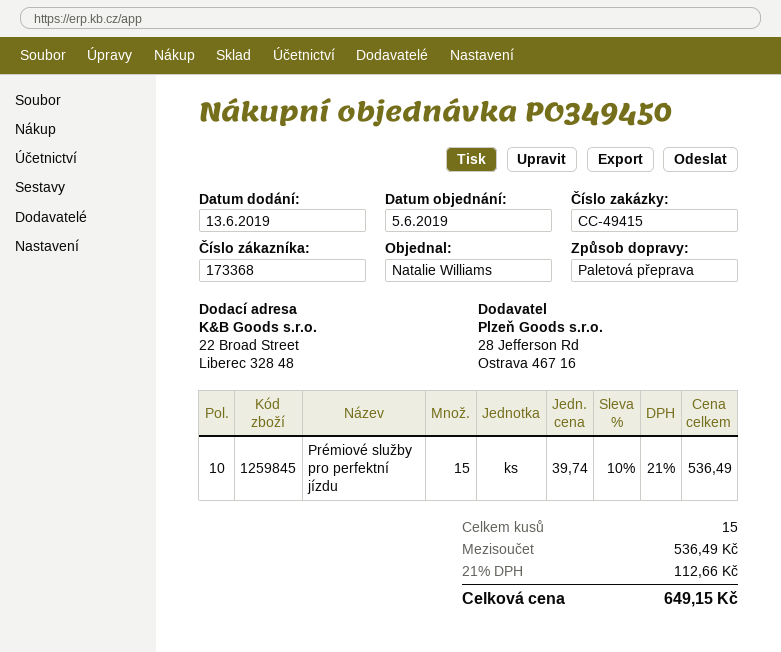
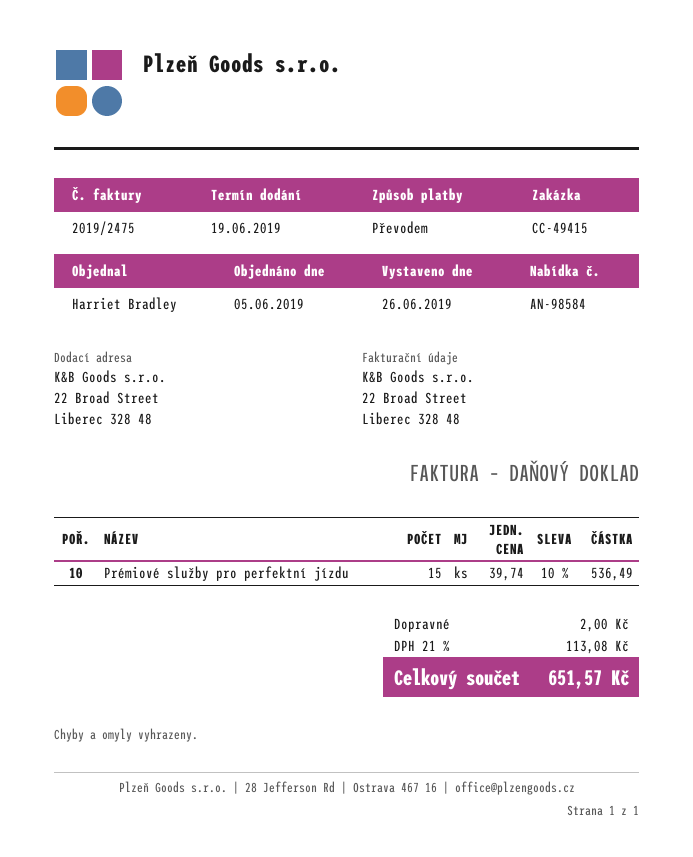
delivery date: 2019-06-13 -> 2019-06-19
ordered by: Natalie Williams -> Harriet Bradley
shipping: none -> 2.00
tax: 21% = 112.66 -> 21% = 113.08
total: 649.15 -> 651.57

